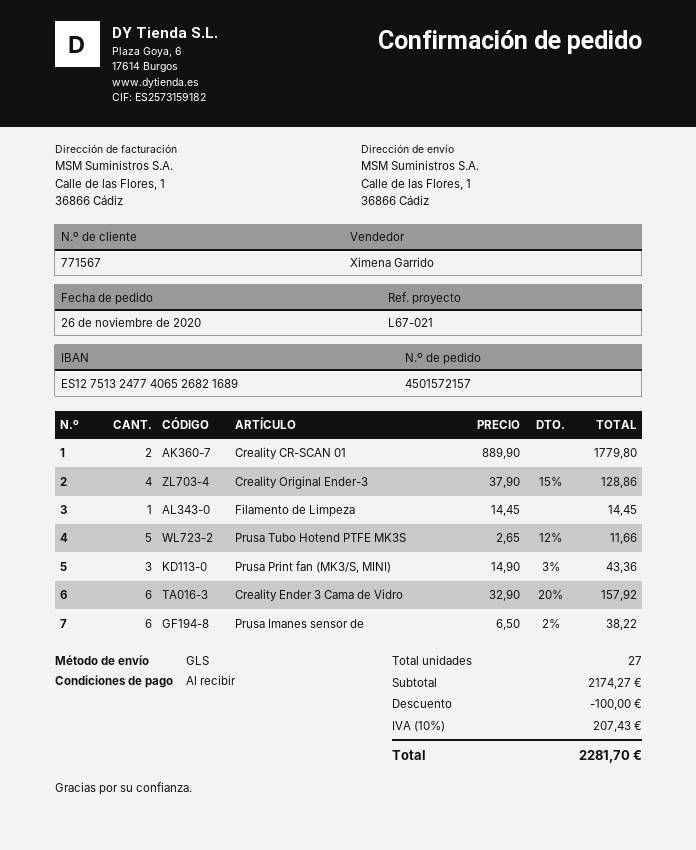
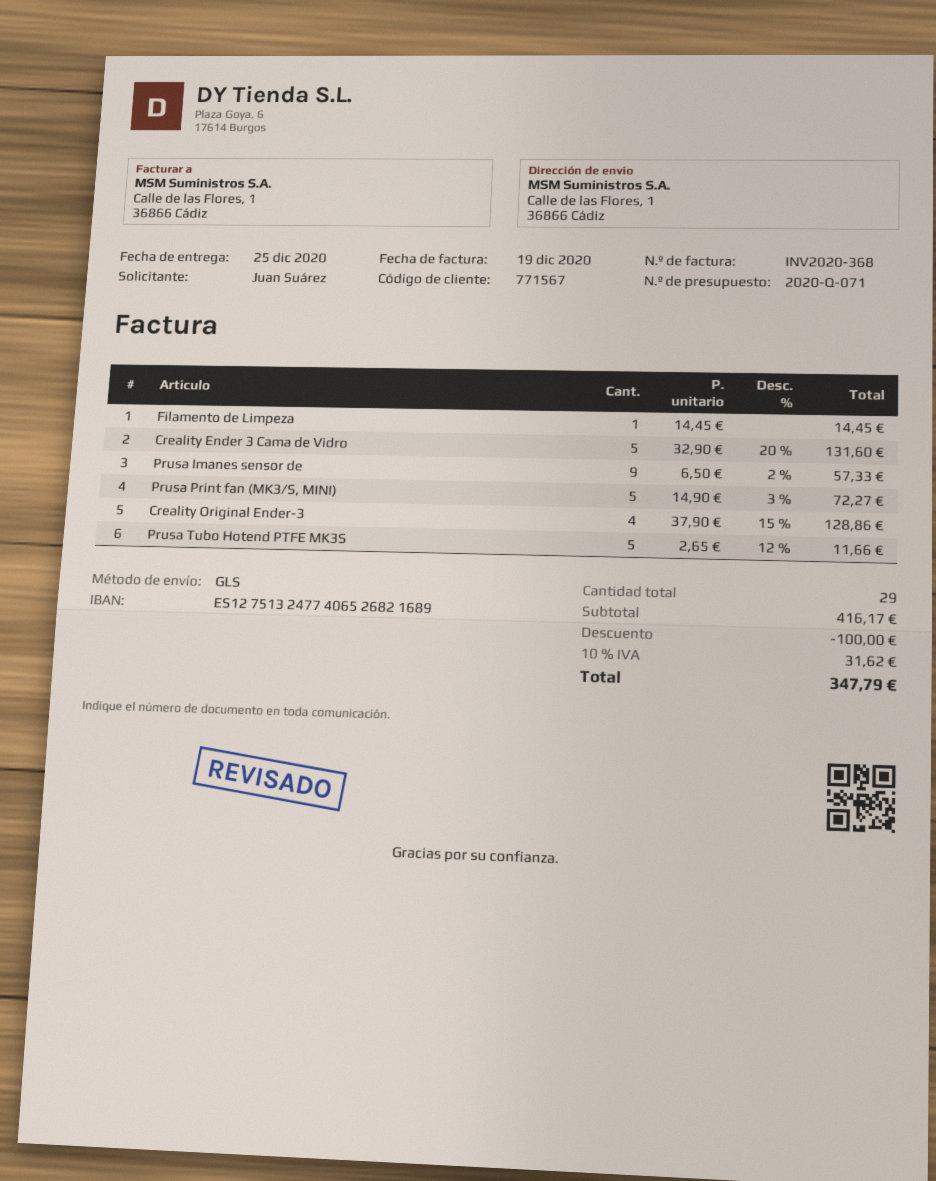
Creality CR-SCAN 01: 2 x 889.90 = 1779.80 -> none
Prusa Print fan (MK3/S, MINI): 3 x 14.90 - 3% = 43.36 -> 5 x 14.90 - 3% = 72.27
Creality Ender 3 Cama de Vidro: 6 x 32.90 - 20% = 157.92 -> 5 x 32.90 - 20% = 131.60
Prusa Imanes sensor de: 6 x 6.50 - 2% = 38.22 -> 9 x 6.50 - 2% = 57.33
total quantity: 27 -> 29
subtotal: 2174.27 -> 416.17
tax: 10% = 207.43 -> 10% = 31.62
total: 2281.70 -> 347.79

